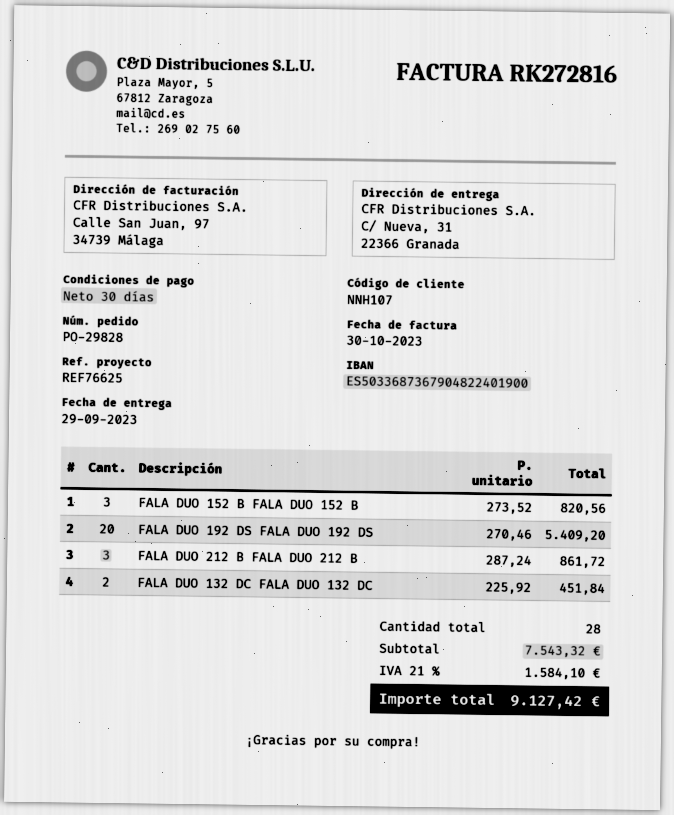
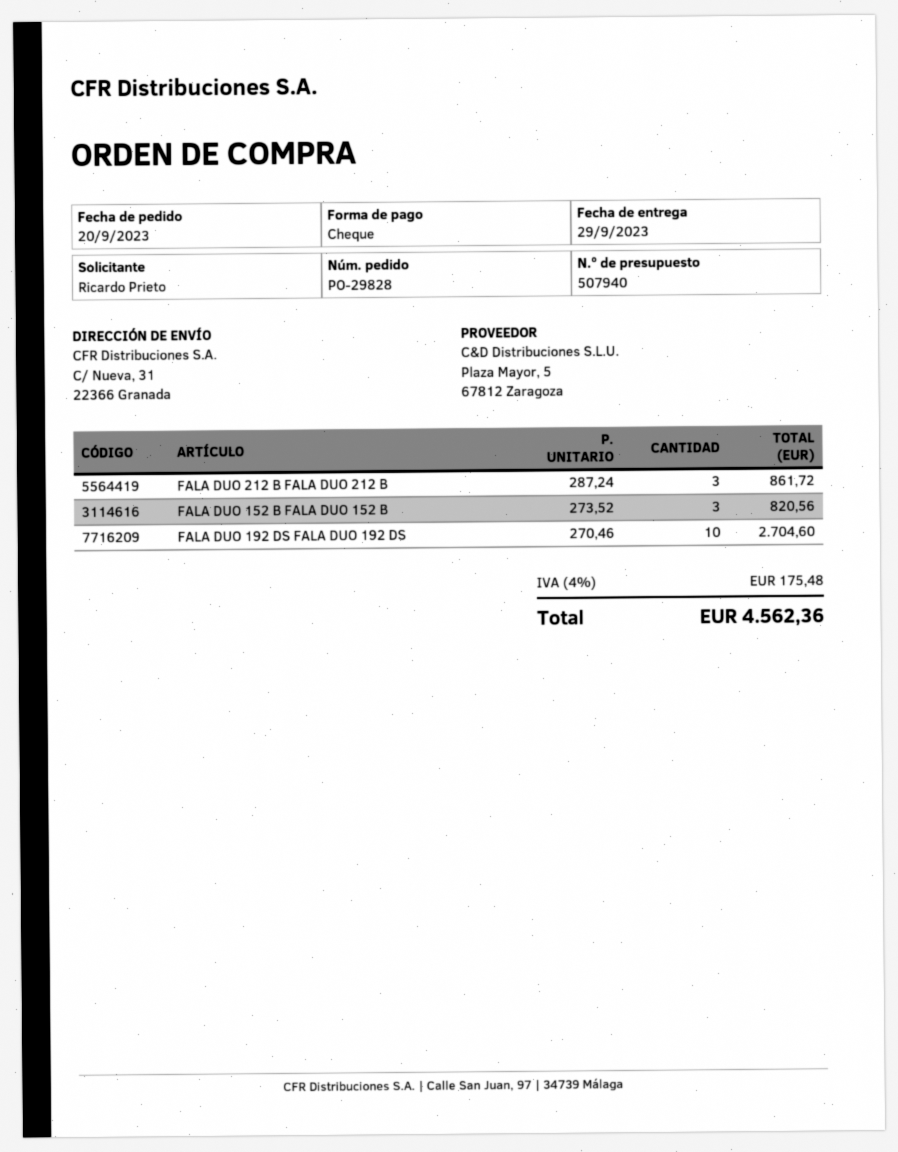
FALA DUO 192 DS FALA DUO 192 DS: 20 x 270.46 = 5409.20 -> 10 x 270.46 = 2704.60
FALA DUO 132 DC FALA DUO 132 DC: 2 x 225.92 = 451.84 -> none
tax: 21% = 1584.10 -> 4% = 175.48
total: 9127.42 -> 4562.36

